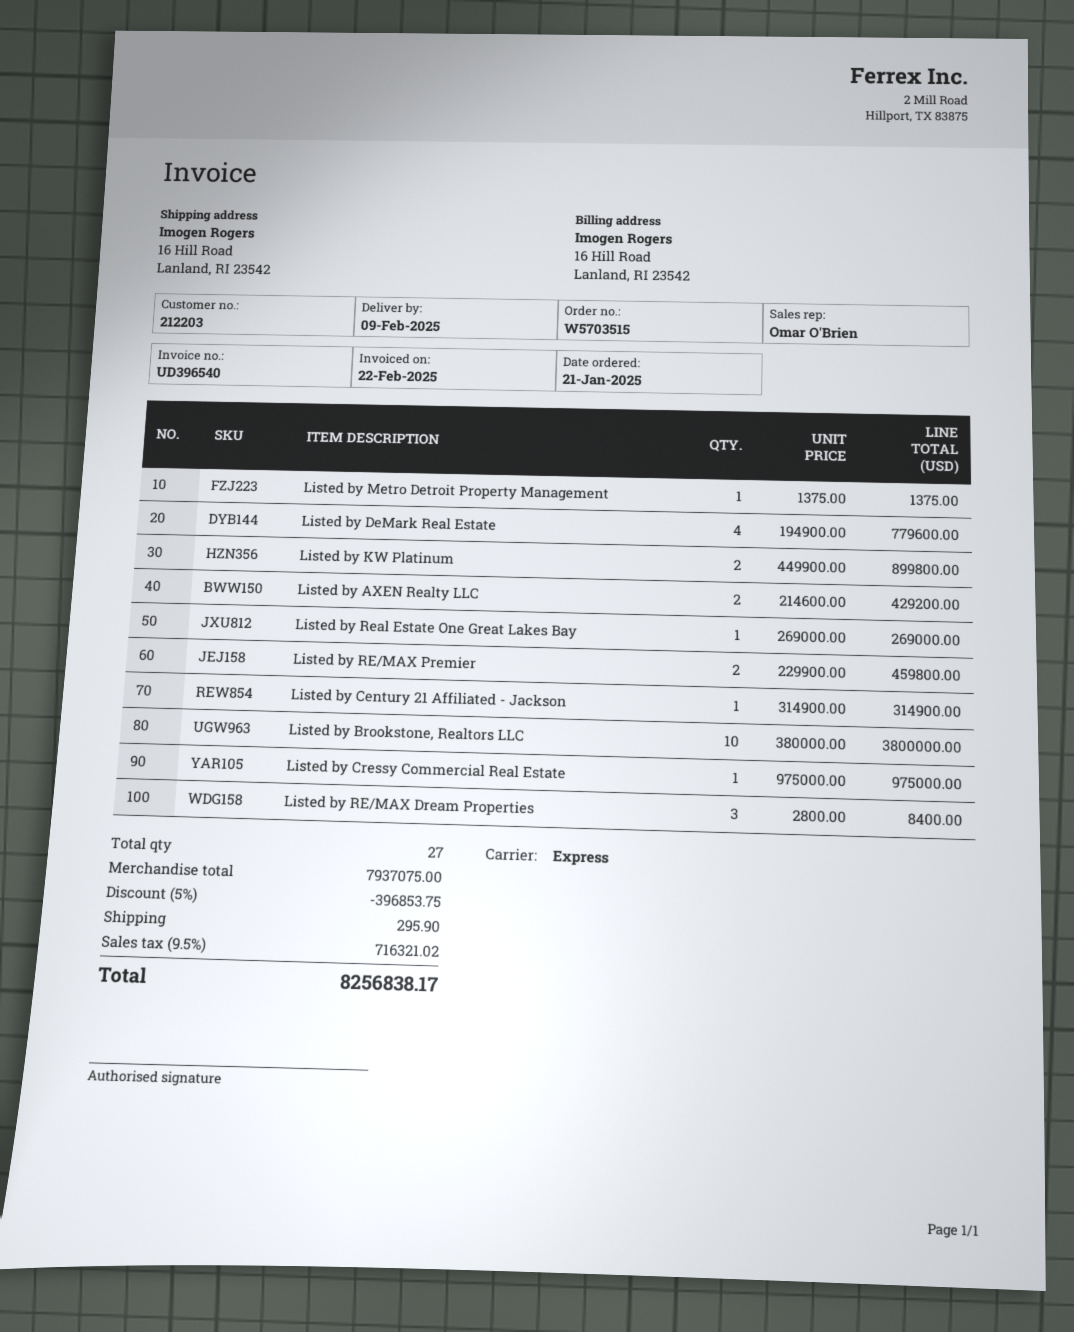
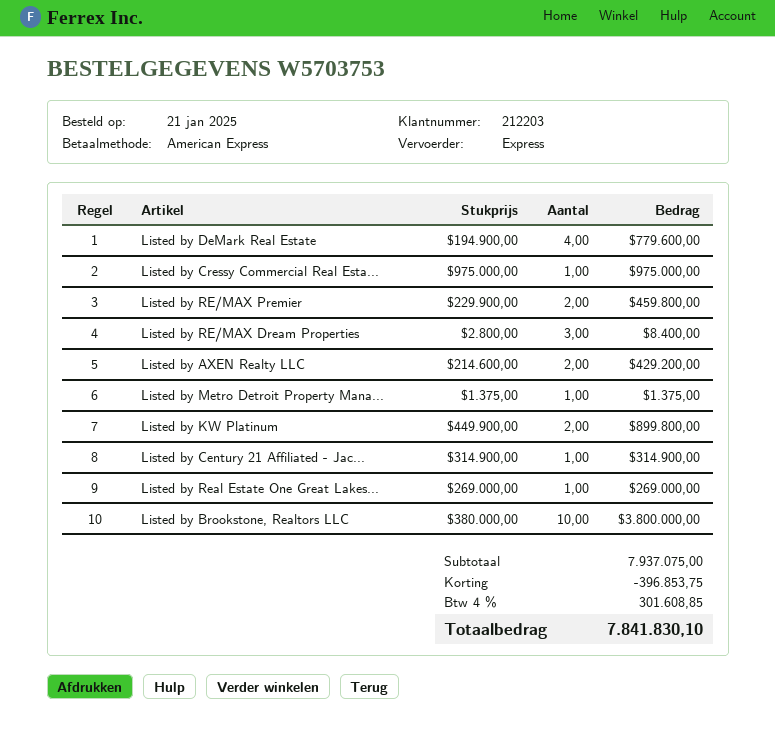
order number: W5703515 -> W5703753
shipping: 295.90 -> none
tax: 9.5% = 716321.02 -> 4% = 301608.85
total: 8256838.17 -> 7841830.10

